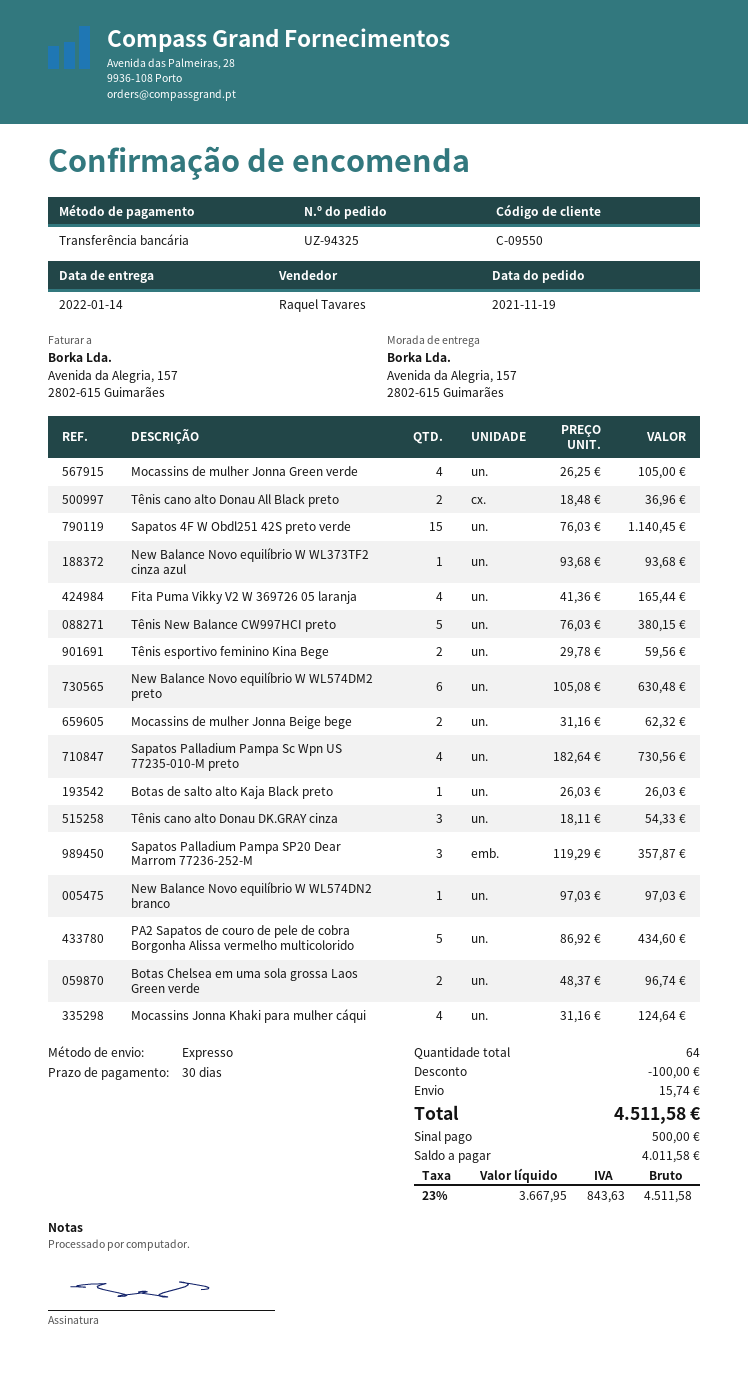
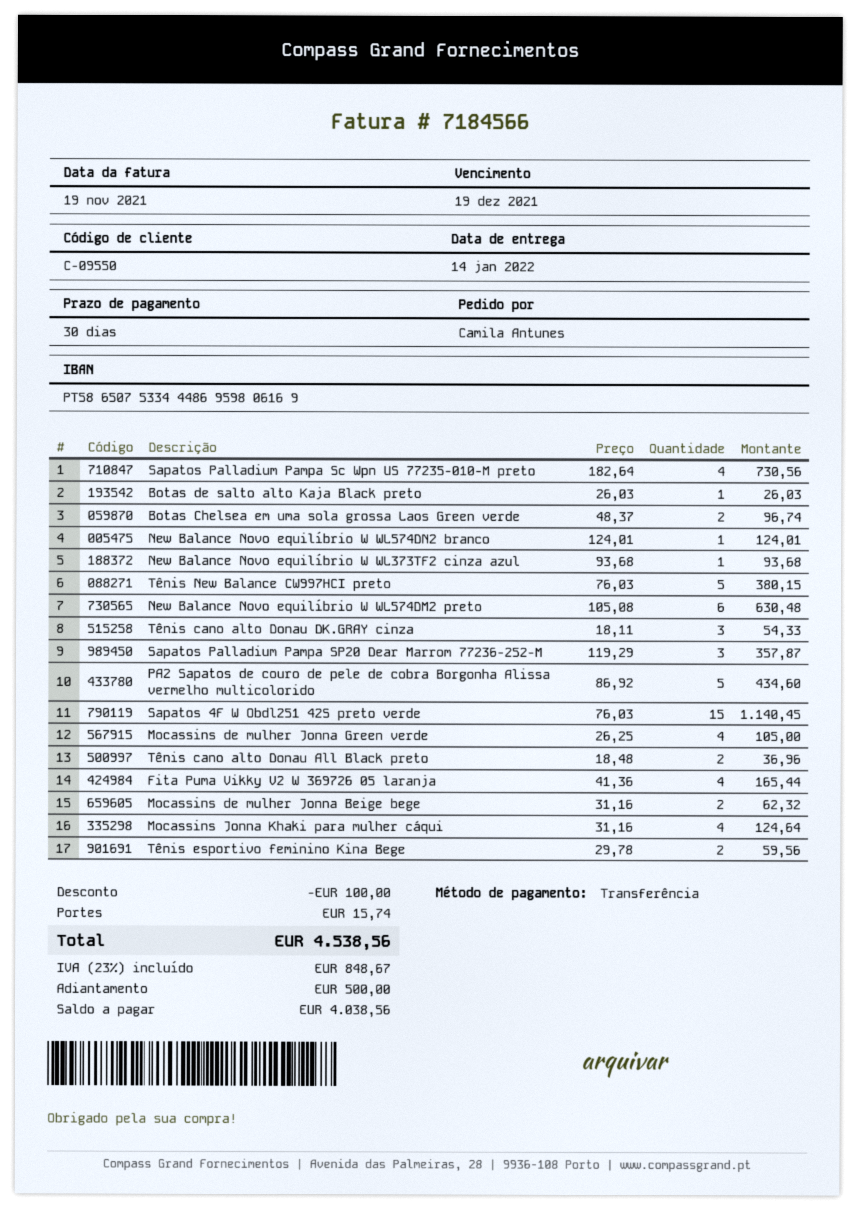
New Balance Novo equilíbrio W WL574DN2 branco: 1 x 97.03 = 97.03 -> 1 x 124.01 = 124.01
tax: 23% = 843.63 -> 23% = 848.67
total: 4511.58 -> 4538.56
balance: 4011.58 -> 4038.56

